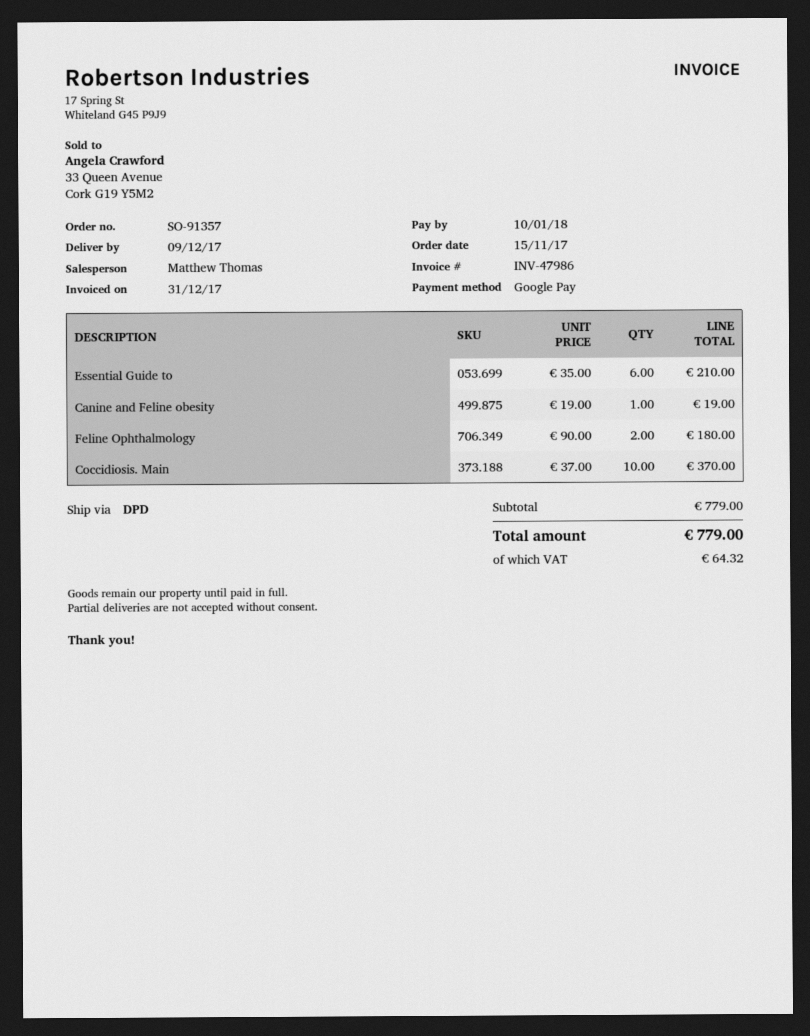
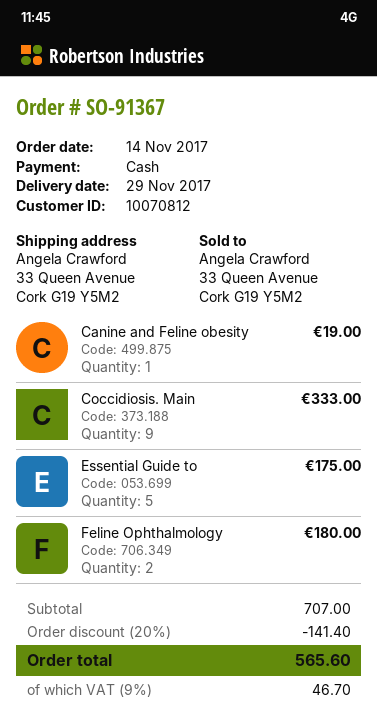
order number: SO-91357 -> SO-91367
order date: 2017-11-15 -> 2017-11-14
delivery date: 2017-12-09 -> 2017-11-29
payment method: Google Pay -> cash
Essential Guide to: 6 for 210.00 -> 5 for 175.00
Coccidiosis. Main: 10 for 370.00 -> 9 for 333.00
subtotal: 779.00 -> 707.00
discount: none -> 20% = 141.40
tax: 64.32 -> 46.70
total: 779.00 -> 565.60

